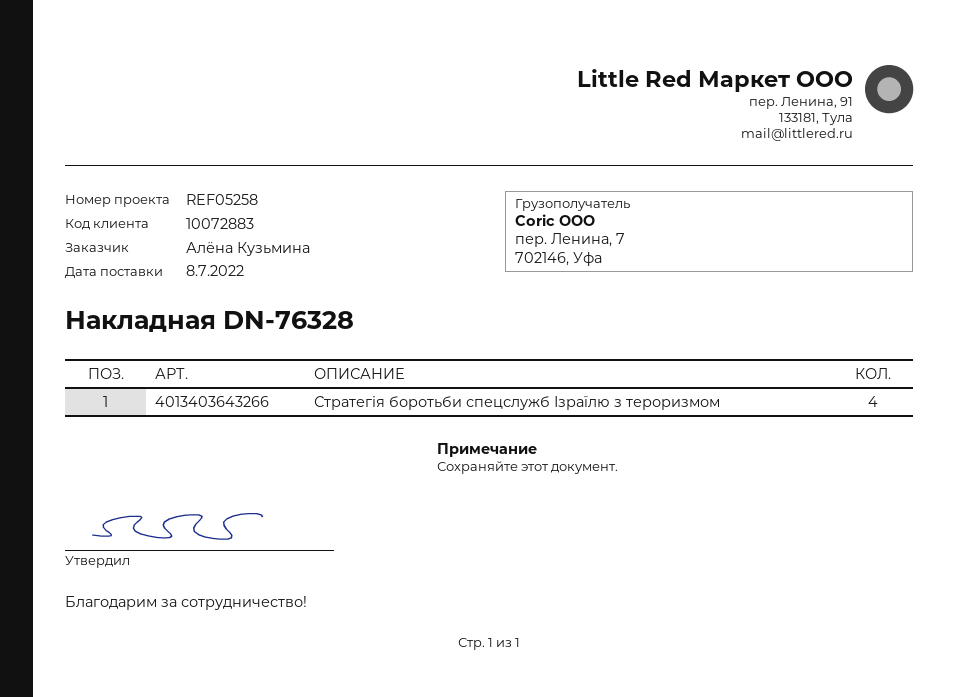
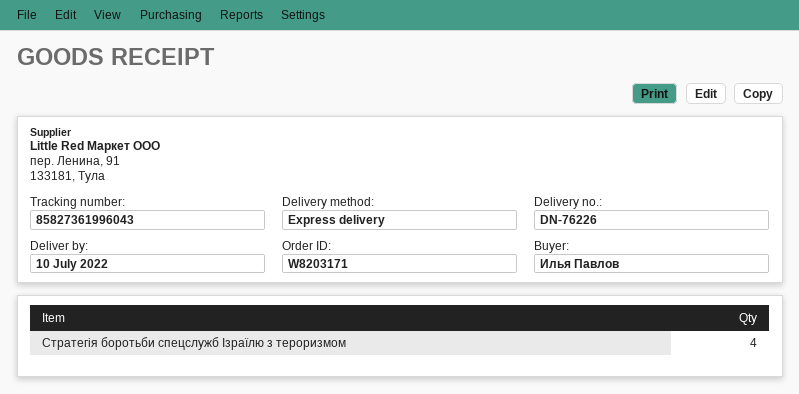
delivery note number: DN-76328 -> DN-76226
delivery date: 2022-07-08 -> 2022-07-10
ordered by: Алёна Кузьмина -> Илья Павлов

